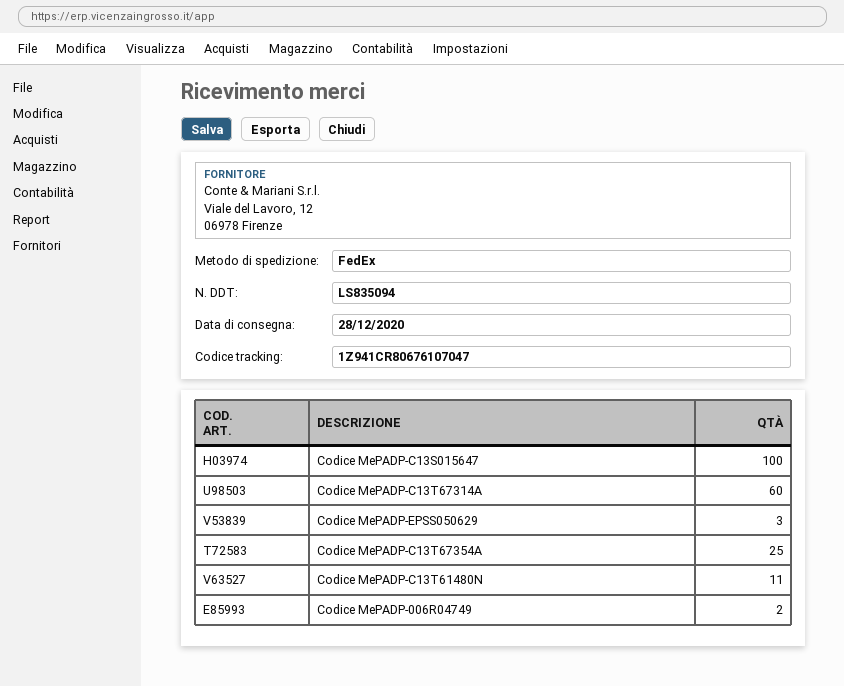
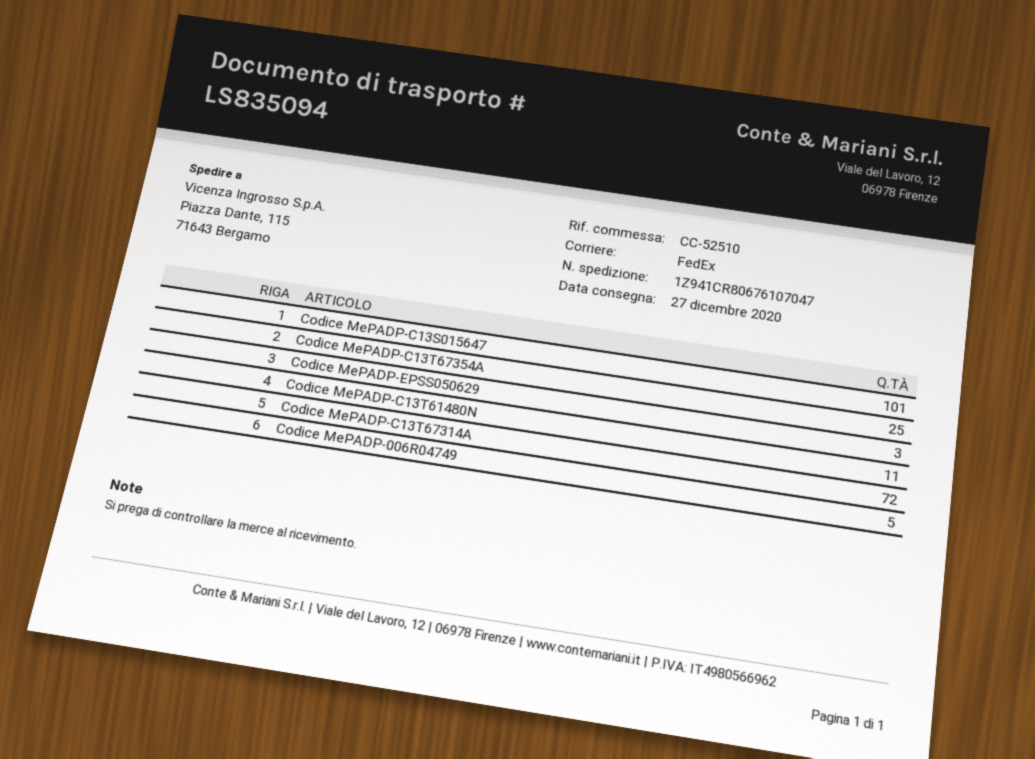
delivery date: 2020-12-28 -> 2020-12-27
Codice MePADP-C13S015647: 100 -> 101
Codice MePADP-C13T67314A: 60 -> 72
Codice MePADP-006R04749: 2 -> 5

